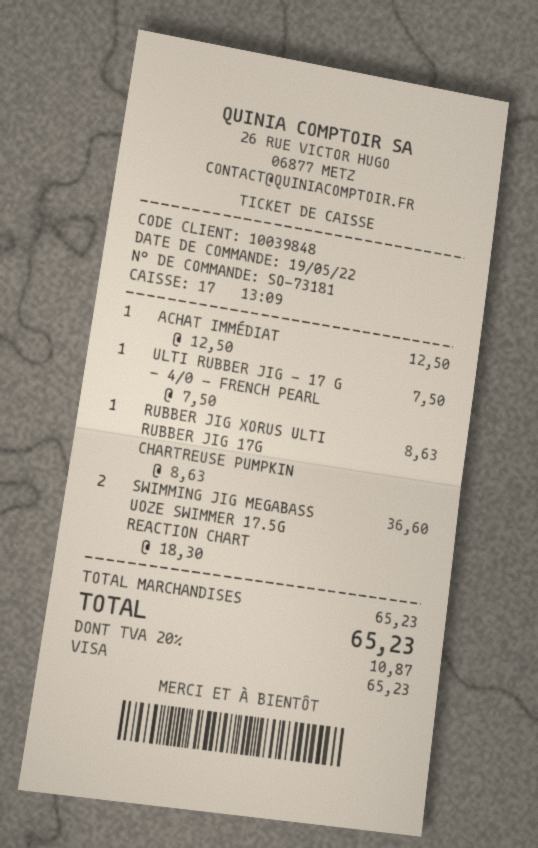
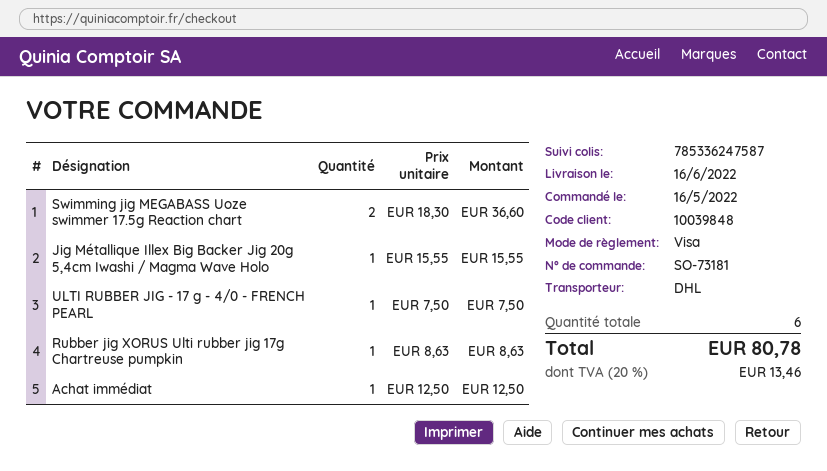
order date: 2022-05-19 -> 2022-05-16
Jig Métallique Illex Big Backer Jig 20g 5,4cm Iwashi / Magma Wave Holo: none -> 1 x 15.55 = 15.55
tax: 20% = 10.87 -> 20% = 13.46
total: 65.23 -> 80.78

